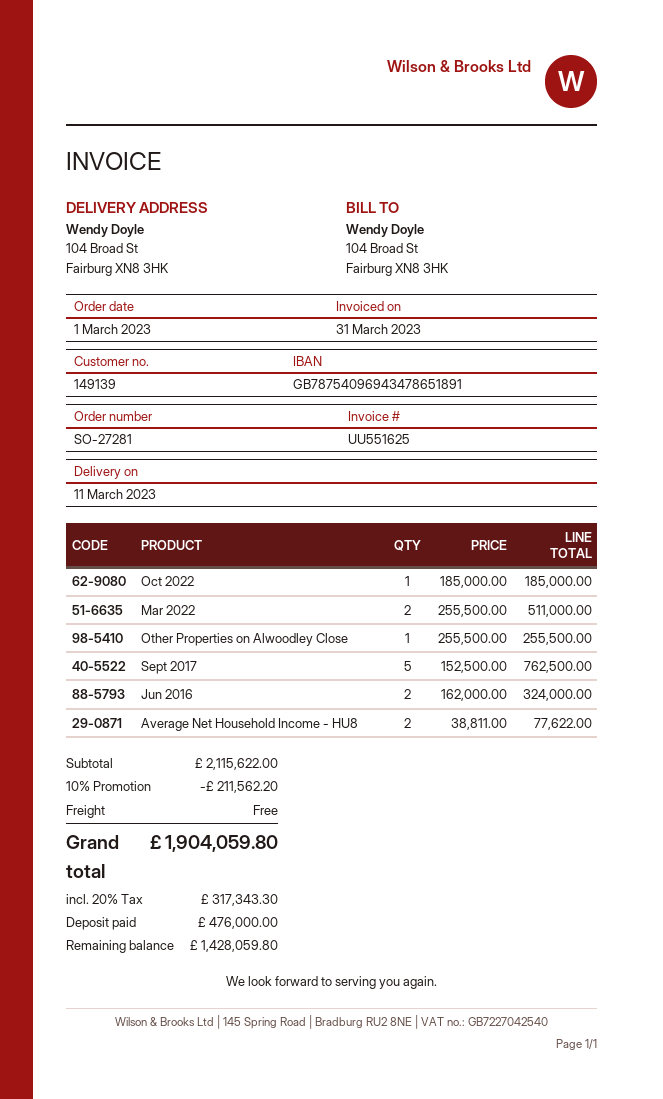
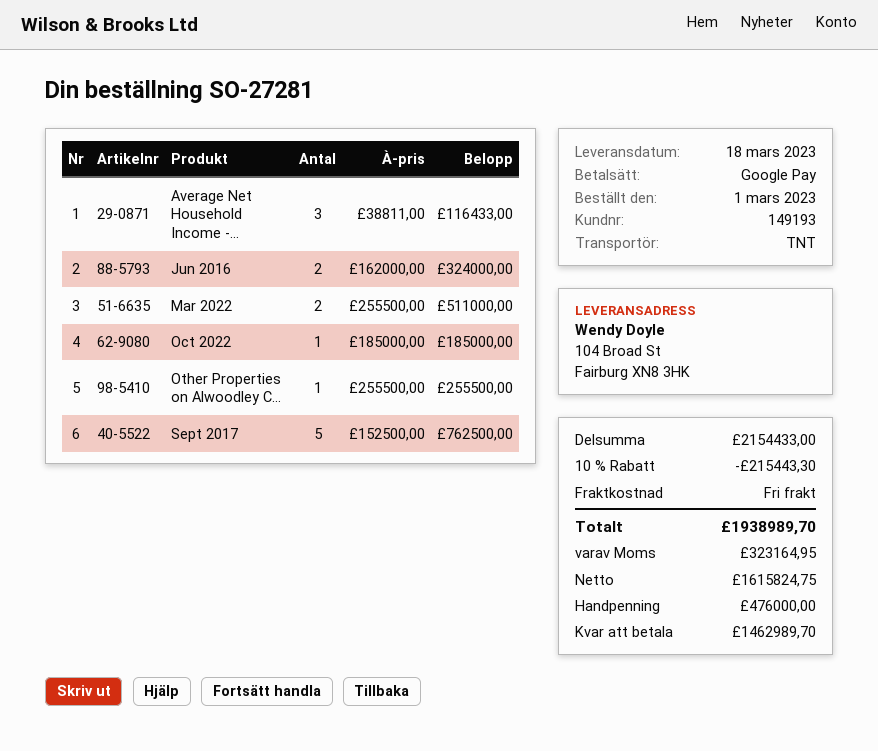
delivery date: 2023-03-11 -> 2023-03-18
customer number: 149139 -> 149193
Average Net Household Income - HU8: 2 x 38811.00 = 77622.00 -> 3 x 38811.00 = 116433.00
subtotal: 2115622.00 -> 2154433.00
discount: 10% = 211562.20 -> 10% = 215443.30
tax: 317343.30 -> 323164.95
total: 1904059.80 -> 1938989.70
balance: 1428059.80 -> 1462989.70

